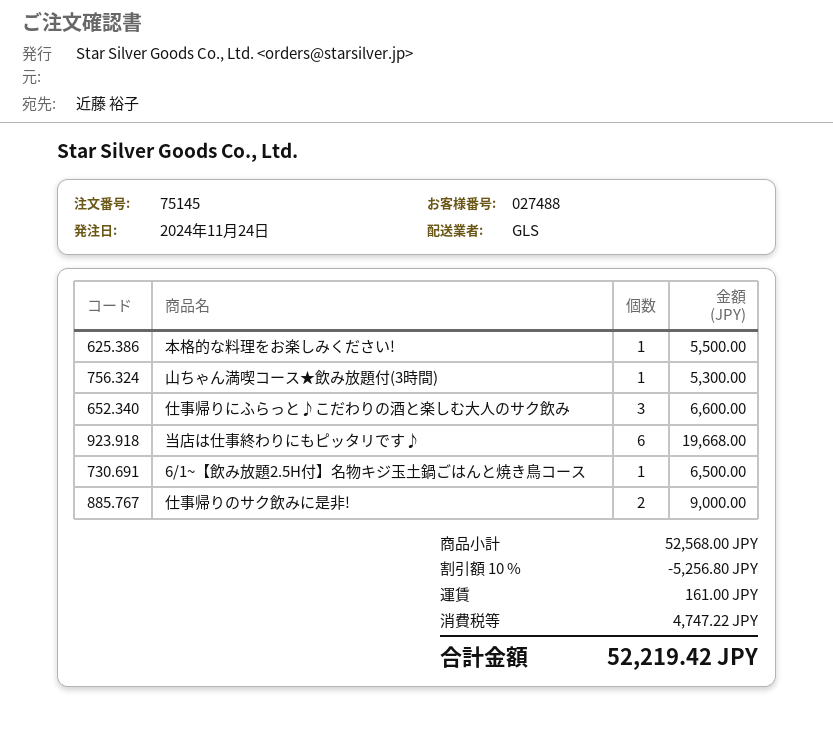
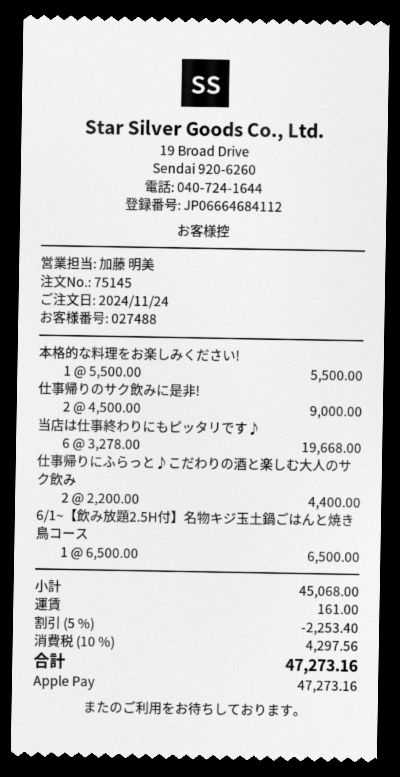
山ちゃん満喫コース★飲み放題付(3時間): 1 for 5300.00 -> none
仕事帰りにふらっと♪こだわりの酒と楽しむ大人のサク飲み: 3 for 6600.00 -> 2 for 4400.00
subtotal: 52568.00 -> 45068.00
discount: 10% = 5256.80 -> 5% = 2253.40
tax: 4747.22 -> 4297.56
total: 52219.42 -> 47273.16

